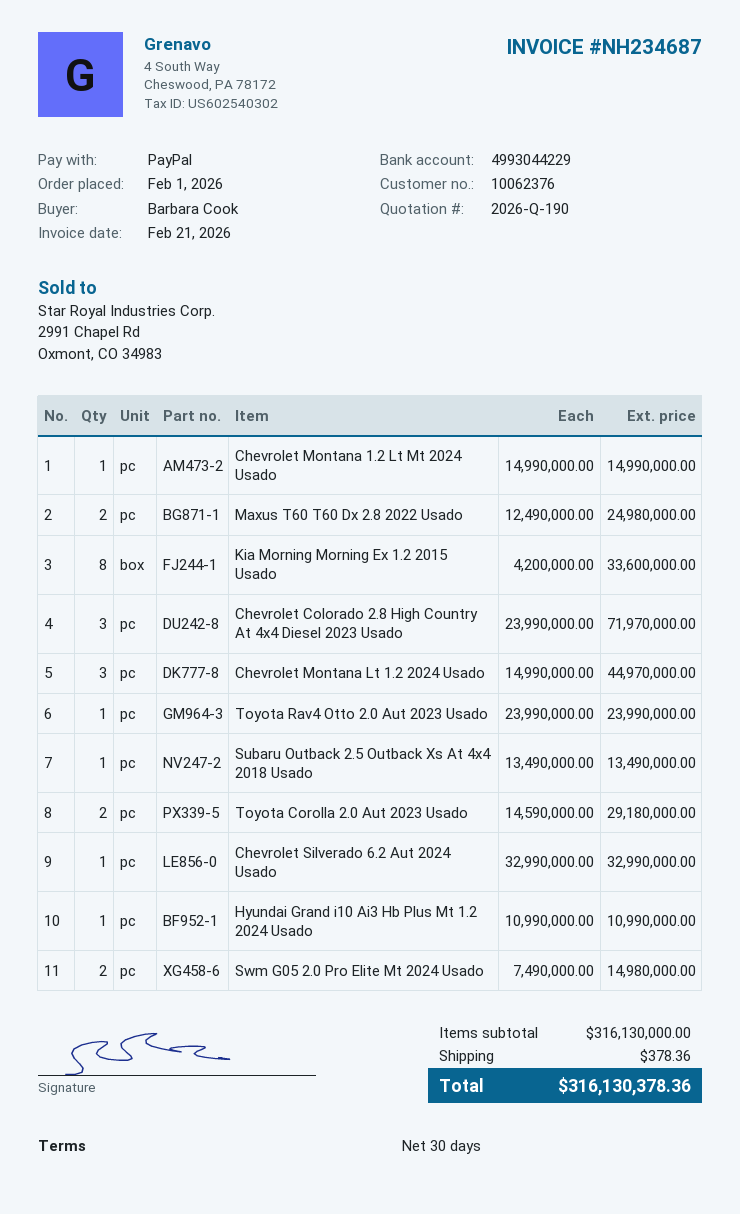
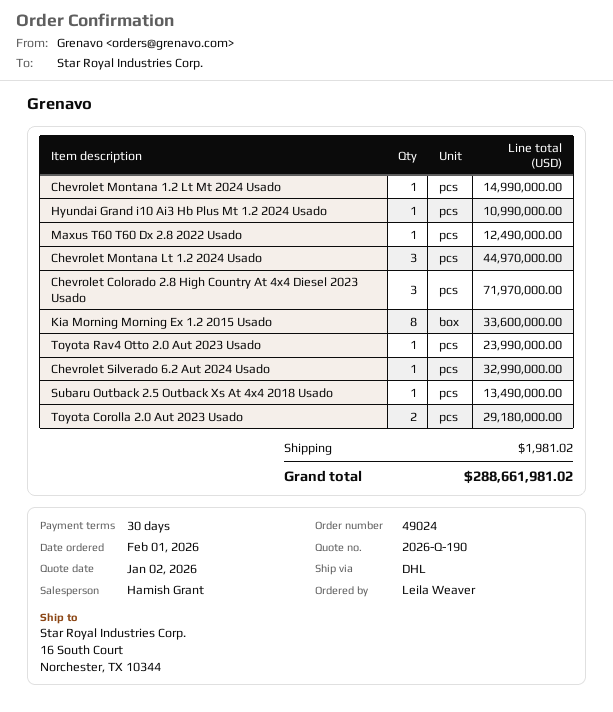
ordered by: Barbara Cook -> Leila Weaver
Maxus T60 T60 Dx 2.8 2022 Usado: 2 for 24980000.00 -> 1 for 12490000.00
Swm G05 2.0 Pro Elite Mt 2024 Usado: 2 for 14980000.00 -> none
shipping: 378.36 -> 1981.02
total: 316130378.36 -> 288661981.02

